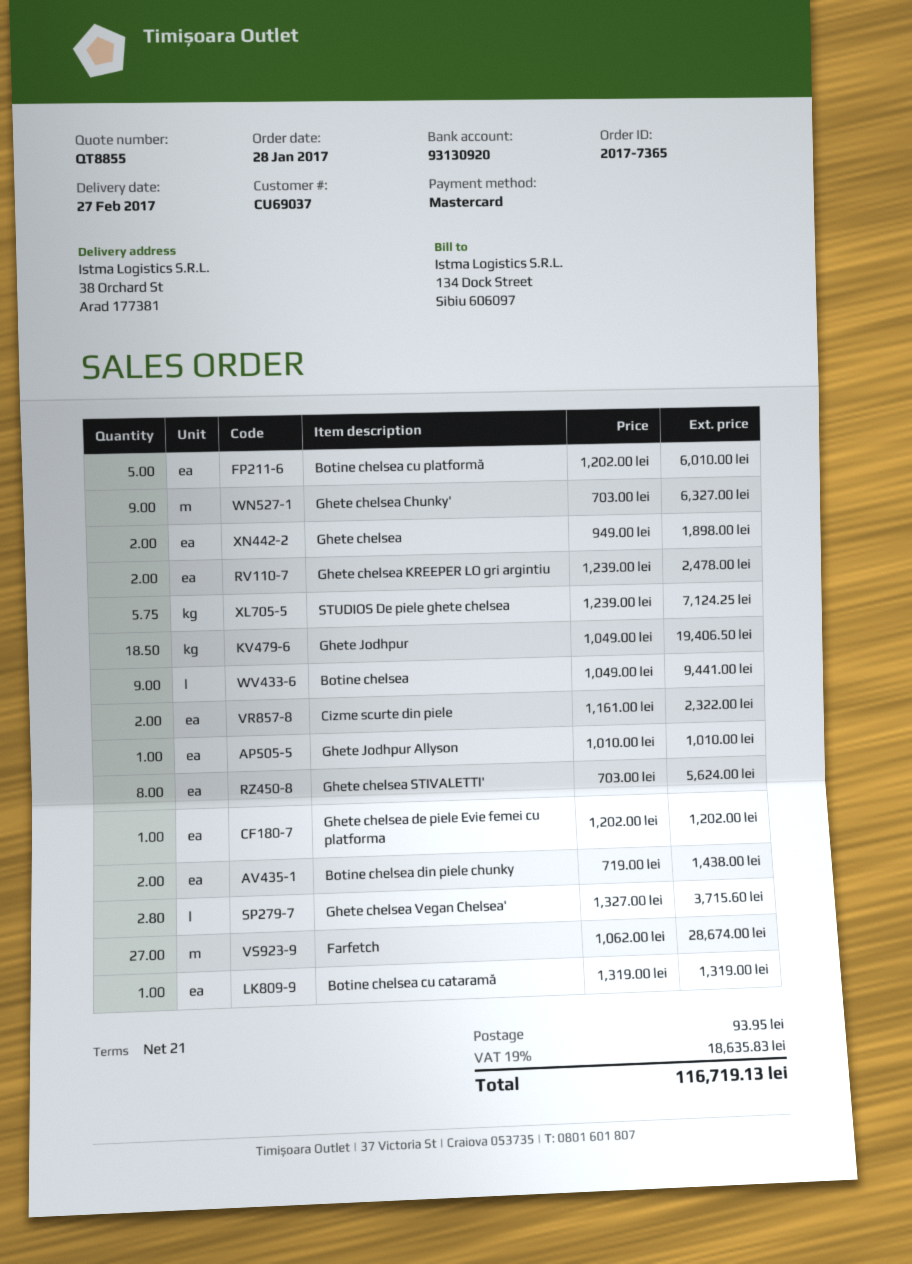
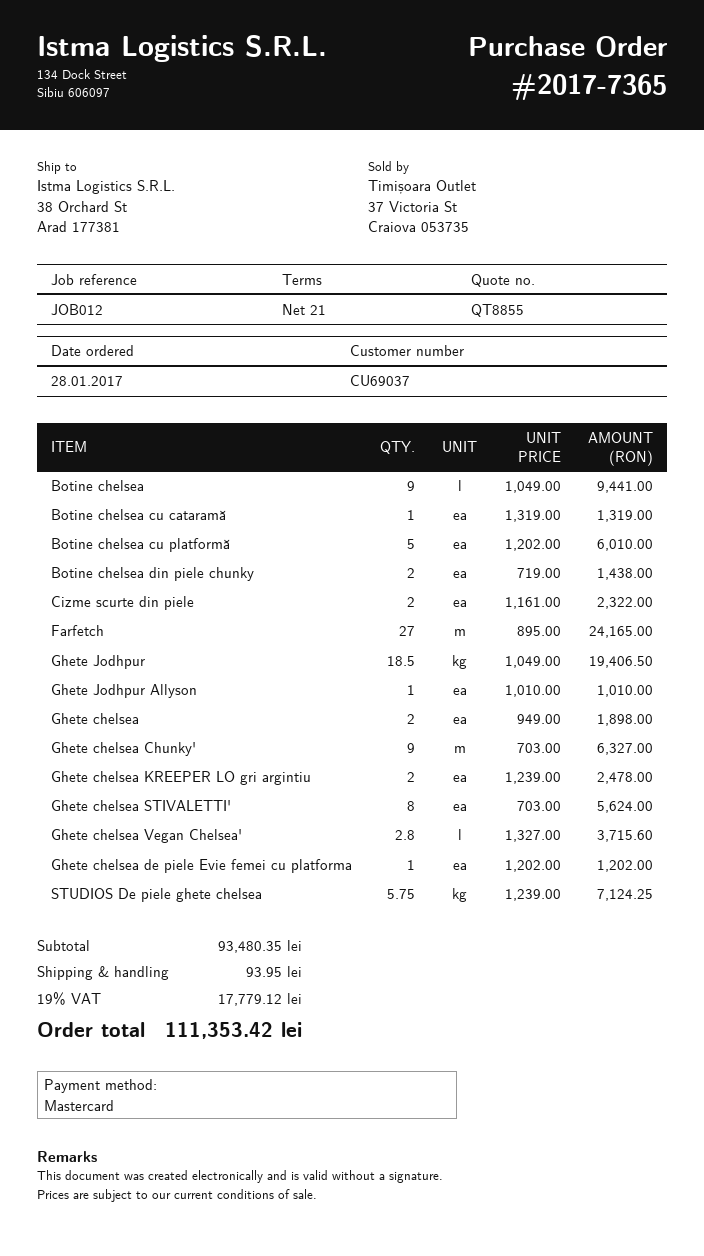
Farfetch: 27 x 1062.00 = 28674.00 -> 27 x 895.00 = 24165.00
tax: 19% = 18635.83 -> 19% = 17779.12
total: 116719.13 -> 111353.42

